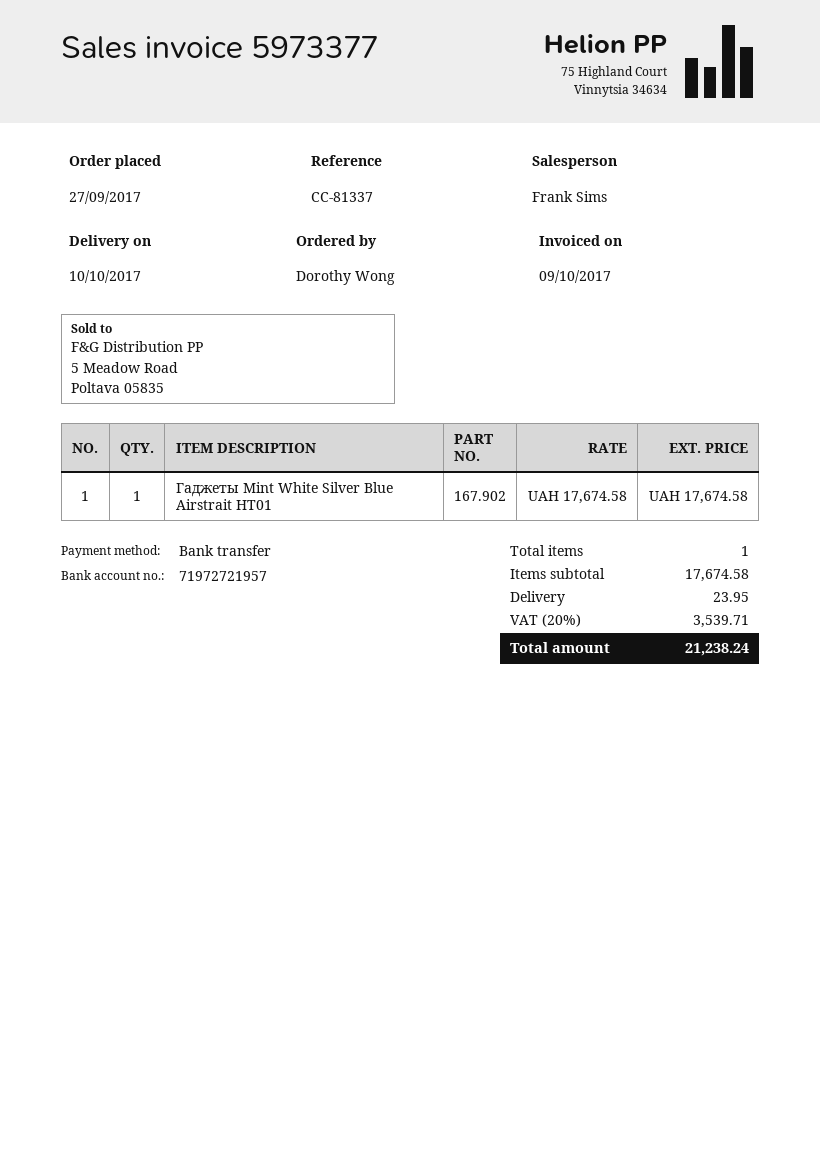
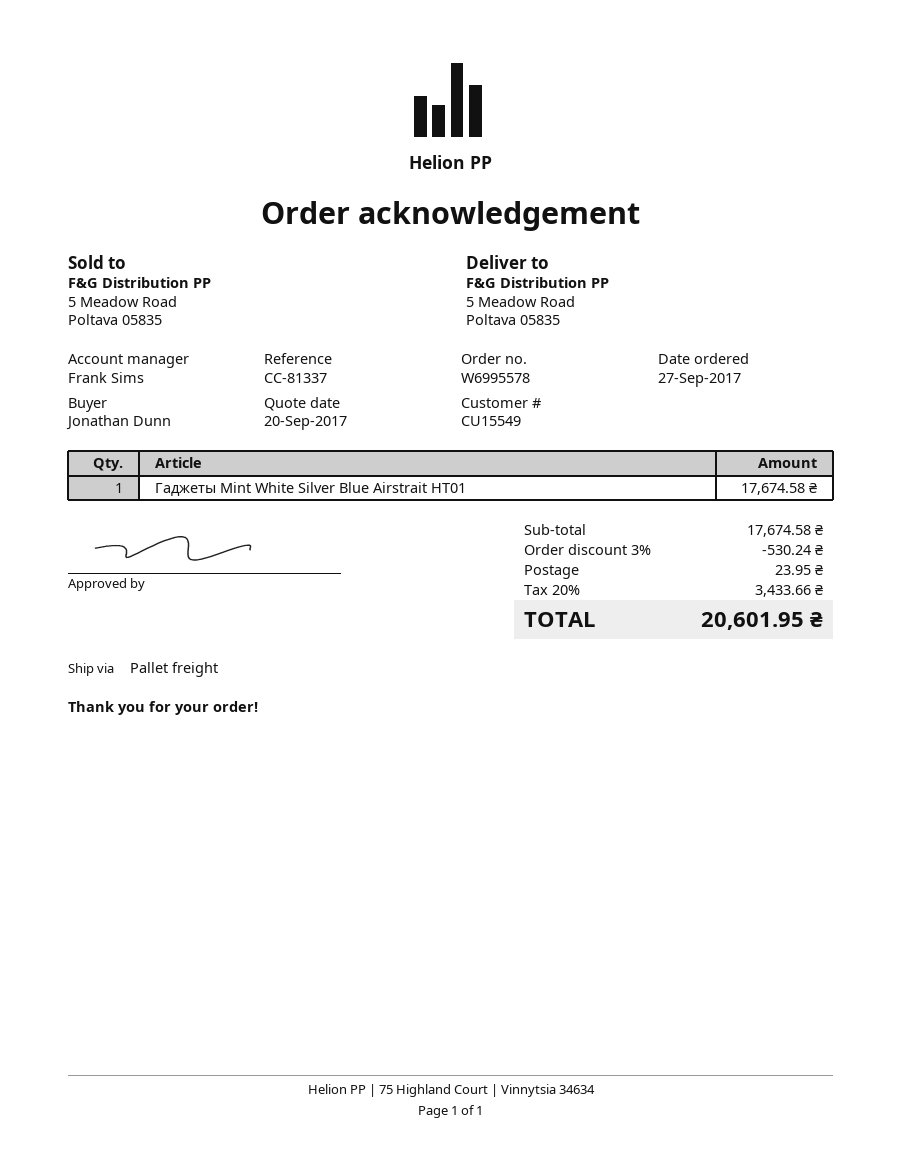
ordered by: Dorothy Wong -> Jonathan Dunn
discount: none -> 3% = 530.24
tax: 20% = 3539.71 -> 20% = 3433.66
total: 21238.24 -> 20601.95

